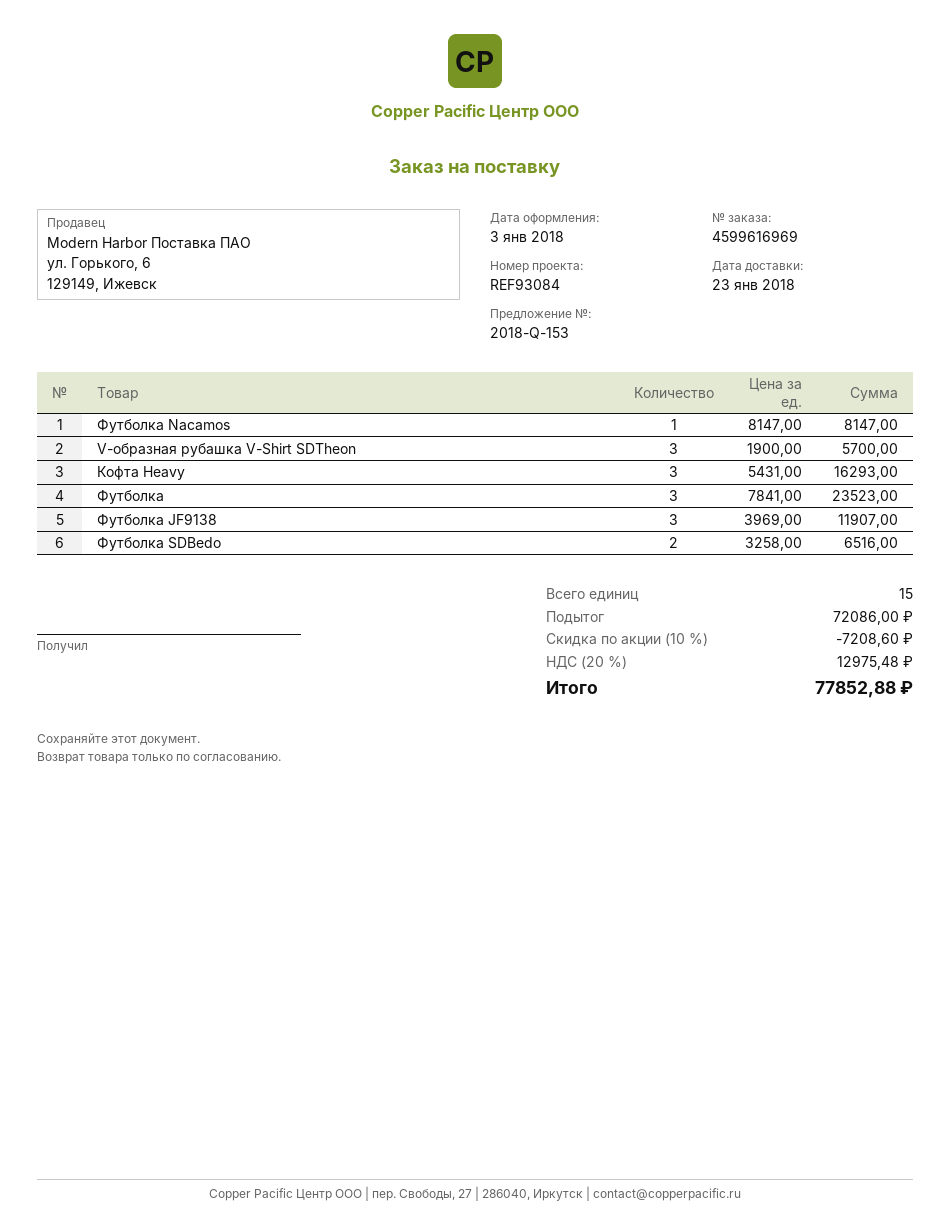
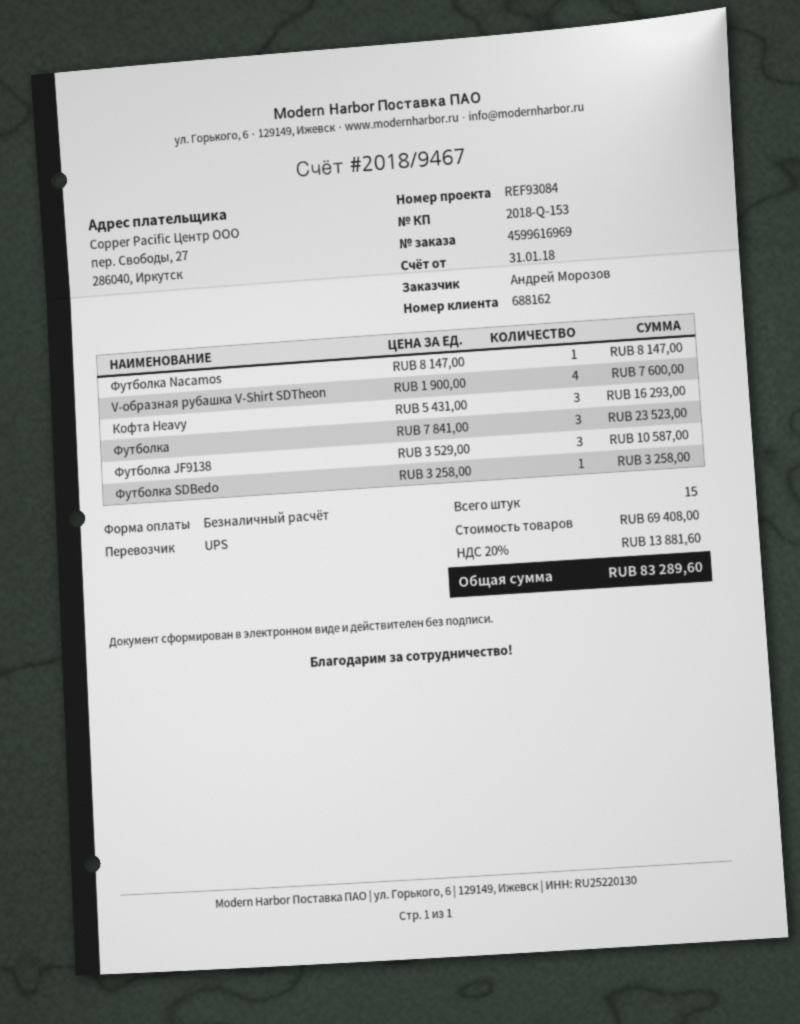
V-образная рубашка V-Shirt SDTheon: 3 x 1900.00 = 5700.00 -> 4 x 1900.00 = 7600.00
Футболка JF9138: 3 x 3969.00 = 11907.00 -> 3 x 3529.00 = 10587.00
Футболка SDBedo: 2 x 3258.00 = 6516.00 -> 1 x 3258.00 = 3258.00
subtotal: 72086.00 -> 69408.00
discount: 10% = 7208.60 -> none
tax: 20% = 12975.48 -> 20% = 13881.60
total: 77852.88 -> 83289.60

